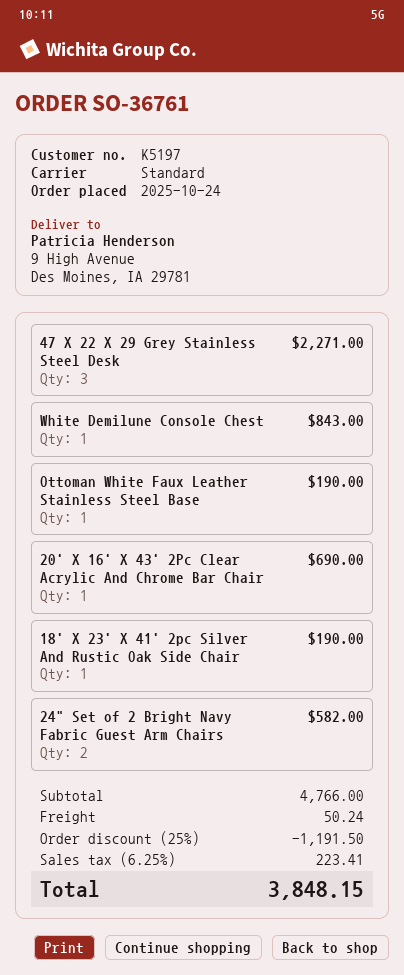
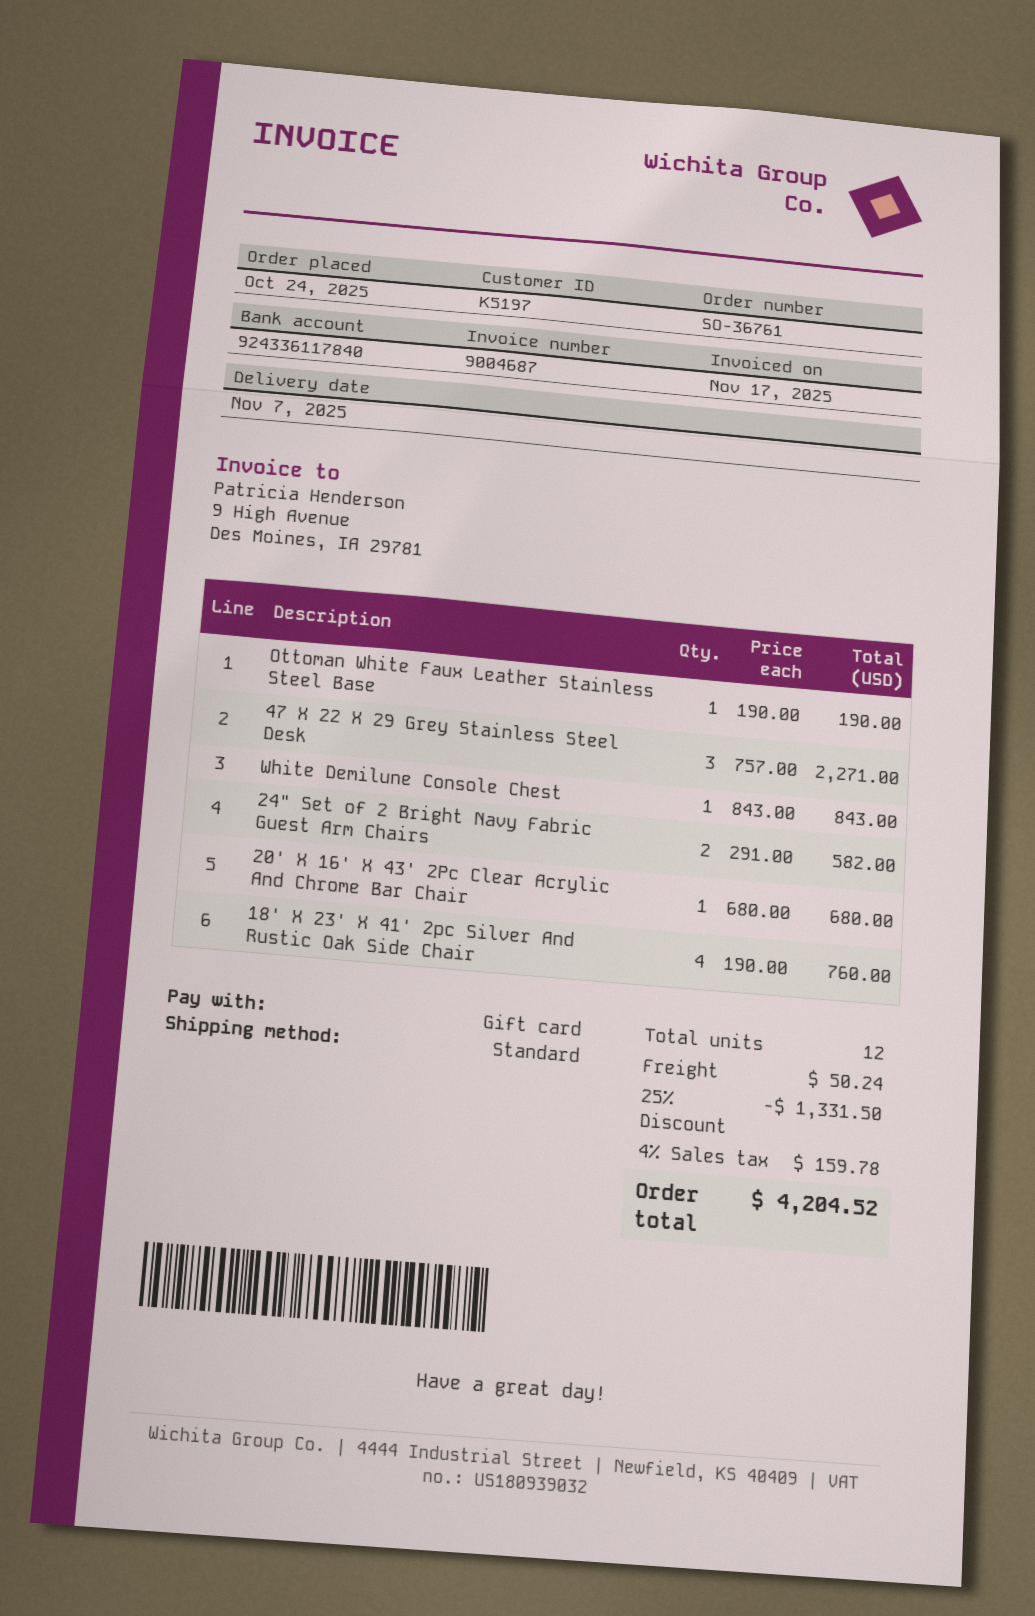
20' X 16' X 43' 2Pc Clear Acrylic And Chrome Bar Chair: 1 for 690.00 -> 1 for 680.00
18' X 23' X 41' 2pc Silver And Rustic Oak Side Chair: 1 for 190.00 -> 4 for 760.00
discount: 25% = 1191.50 -> 25% = 1331.50
tax: 6.25% = 223.41 -> 4% = 159.78
total: 3848.15 -> 4204.52

